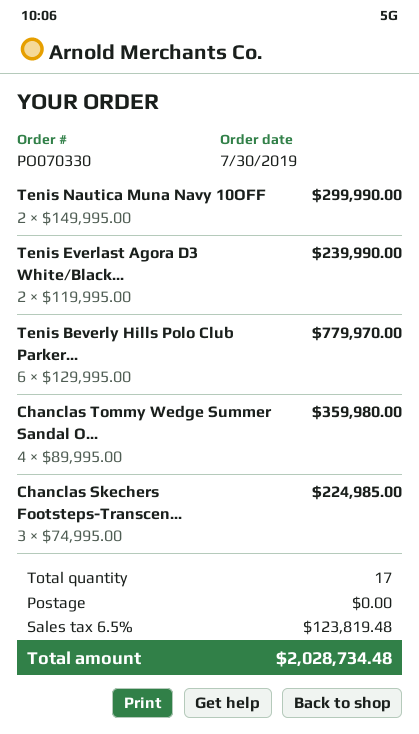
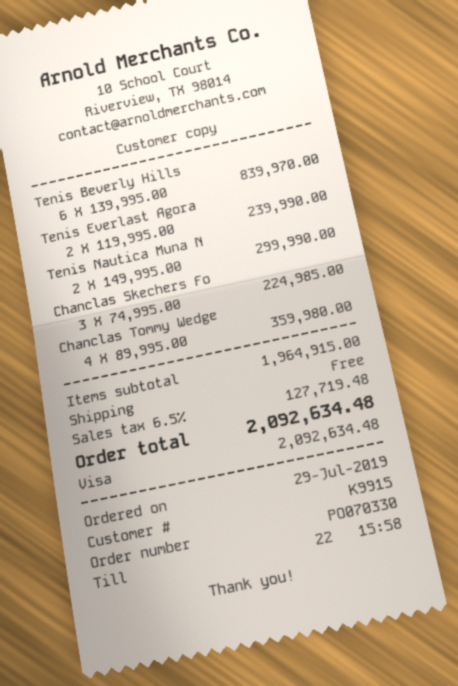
order date: 2019-07-30 -> 2019-07-29
Tenis Beverly Hills Polo Club Parker...: 6 x 129995.00 = 779970.00 -> 6 x 139995.00 = 839970.00
tax: 6.5% = 123819.48 -> 6.5% = 127719.48
total: 2028734.48 -> 2092634.48

